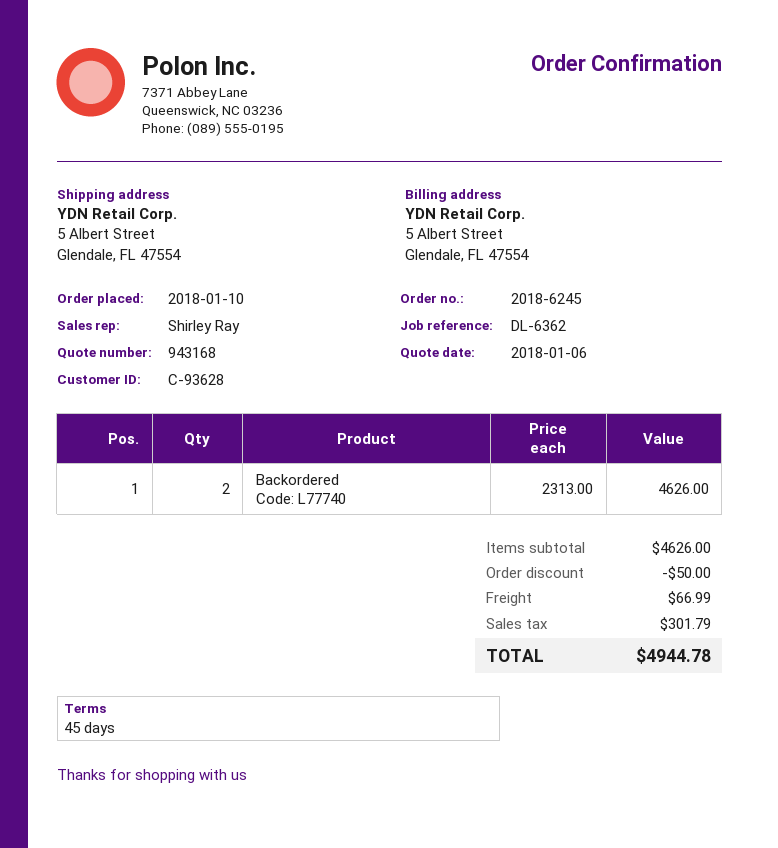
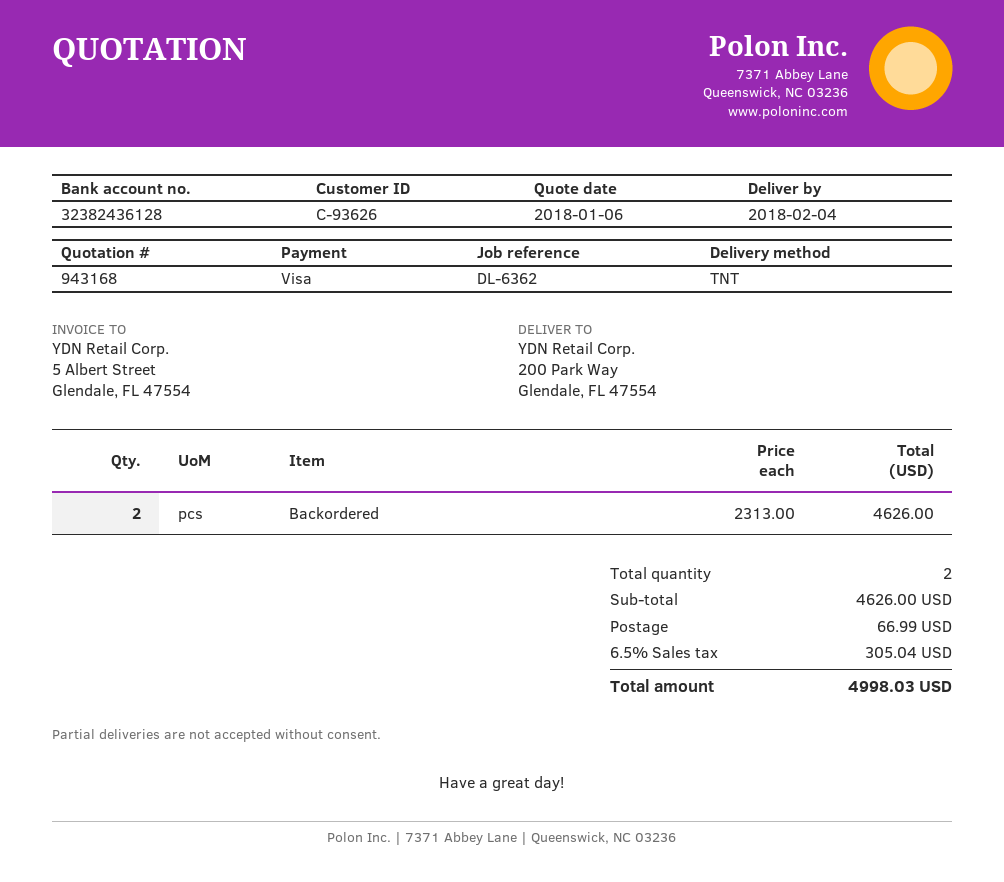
customer number: C-93628 -> C-93626
ship to: 5 Albert Street, Glendale, FL 47554 -> 200 Park Way, Glendale, FL 47554
discount: 50.00 -> none
tax: 301.79 -> 305.04
total: 4944.78 -> 4998.03

